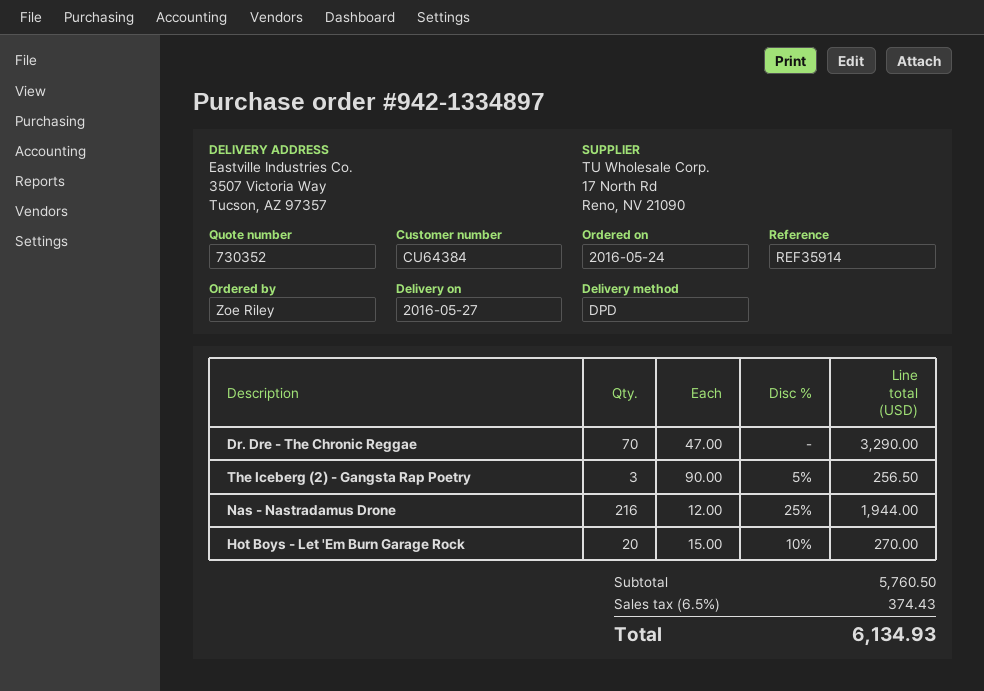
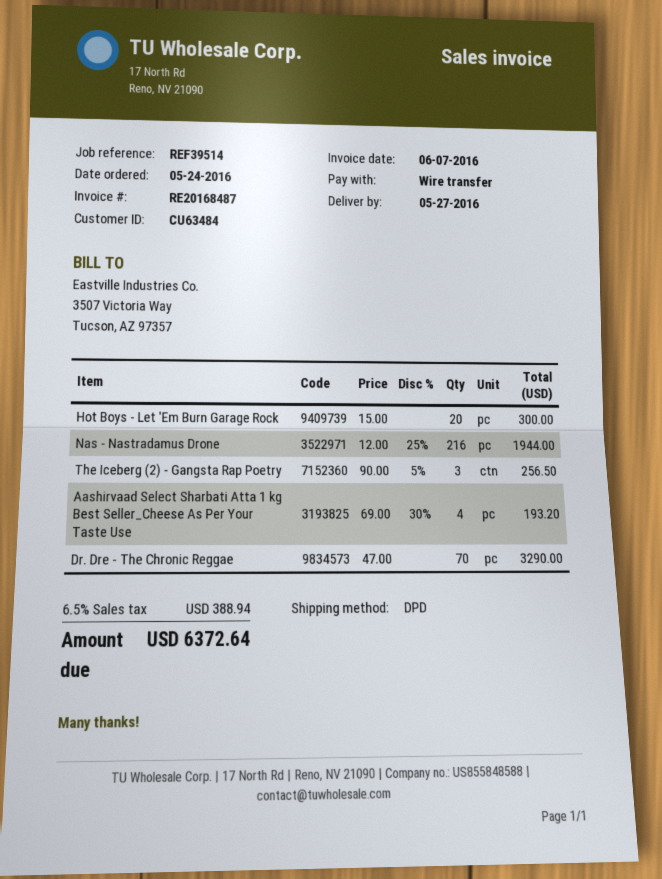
customer number: CU64384 -> CU63484
reference: REF35914 -> REF39514
Hot Boys - Let 'Em Burn Garage Rock: 20 x 15.00 - 10% = 270.00 -> 20 x 15.00 = 300.00
Aashirvaad Select Sharbati Atta 1 kg Best Seller_Cheese As Per Your Taste Use: none -> 4 x 69.00 - 30% = 193.20
tax: 6.5% = 374.43 -> 6.5% = 388.94
total: 6134.93 -> 6372.64

